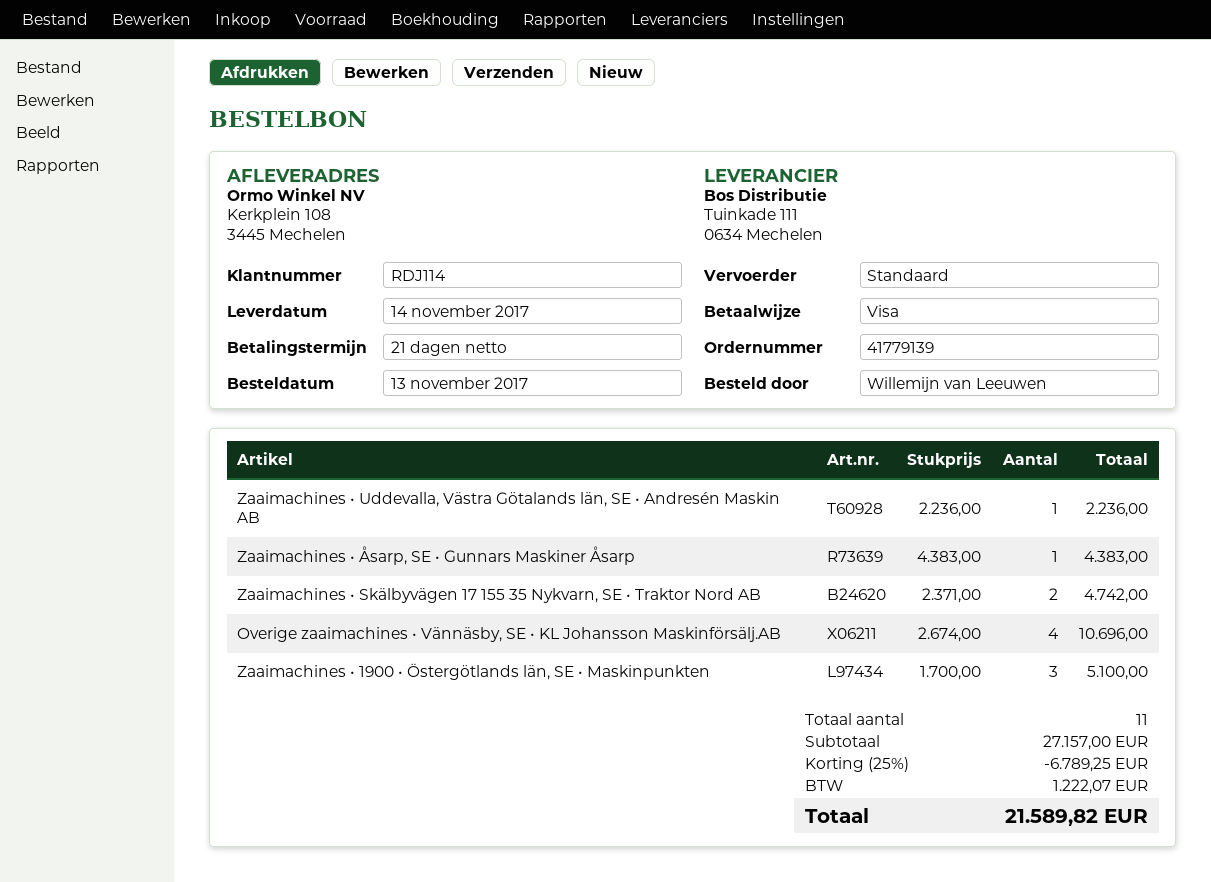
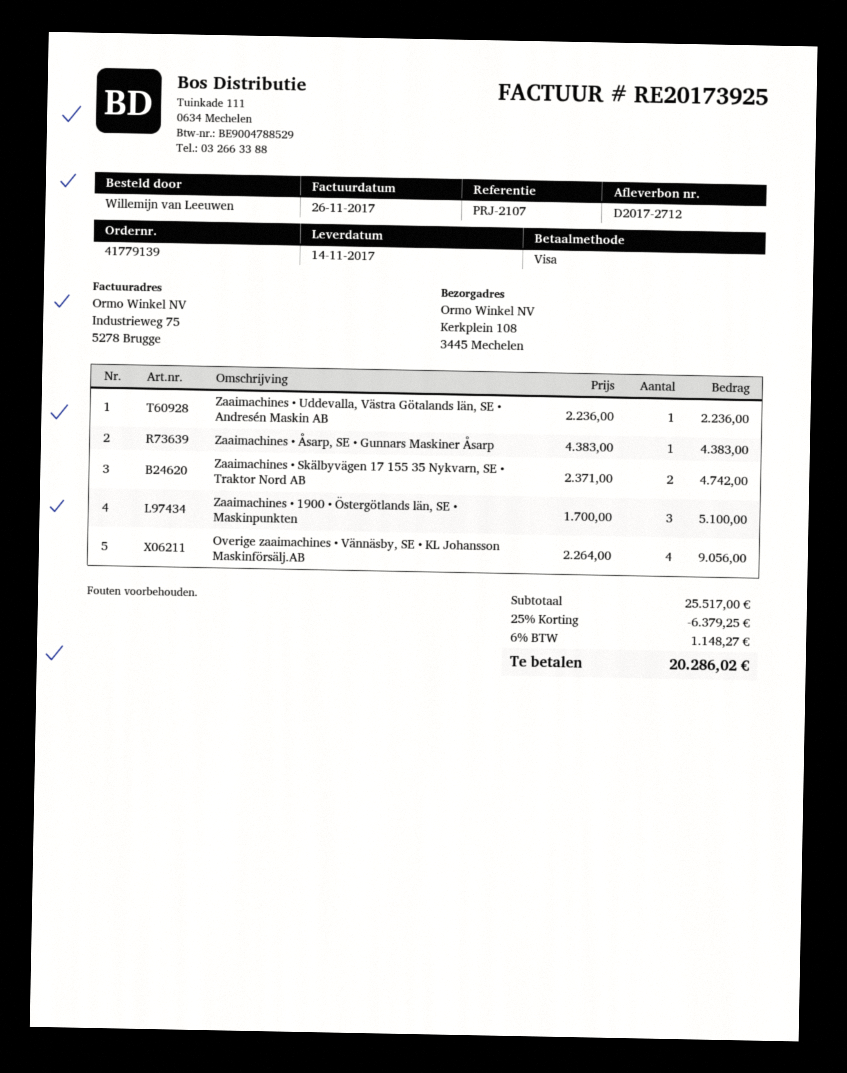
Overige zaaimachines • Vännäsby, SE • KL Johansson Maskinförsälj.AB: 4 x 2674.00 = 10696.00 -> 4 x 2264.00 = 9056.00
subtotal: 27157.00 -> 25517.00
discount: 25% = 6789.25 -> 25% = 6379.25
tax: 1222.07 -> 1148.27
total: 21589.82 -> 20286.02

